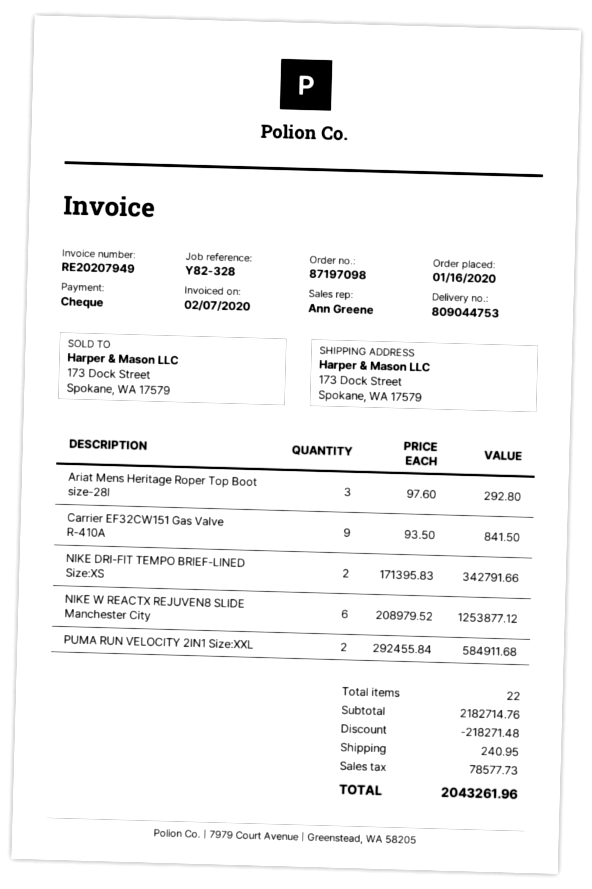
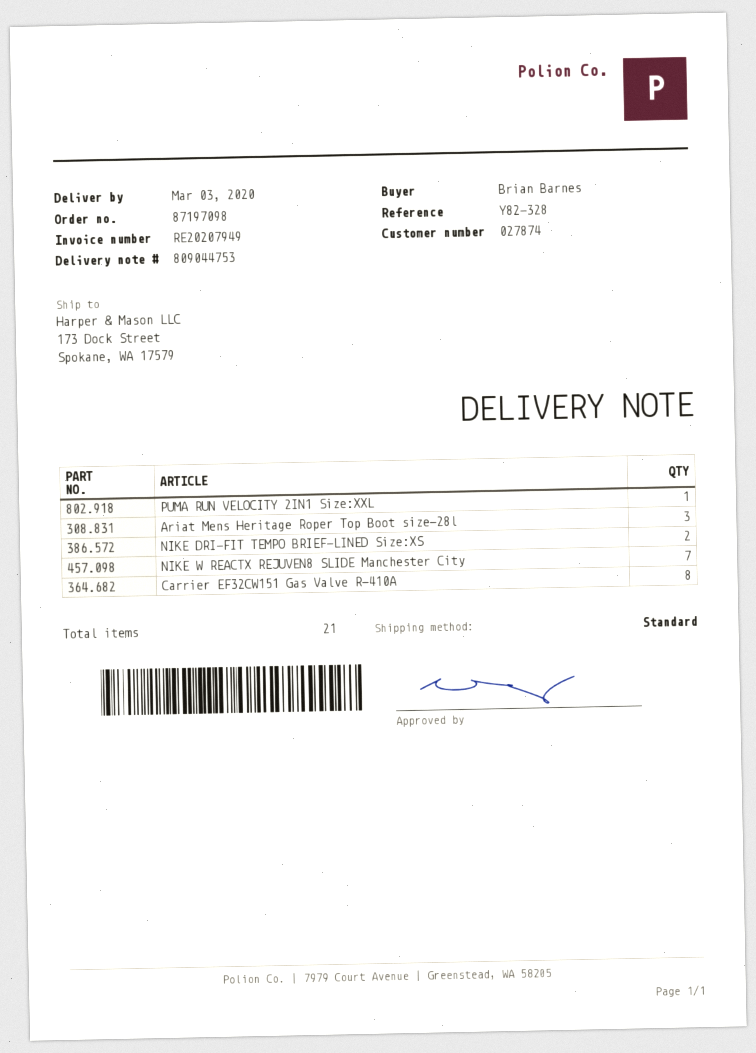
Carrier EF32CW151 Gas Valve R-410A: 9 -> 8
NIKE W REACTX REJUVEN8 SLIDE Manchester City: 6 -> 7
PUMA RUN VELOCITY 2IN1 Size:XXL: 2 -> 1
total quantity: 22 -> 21

